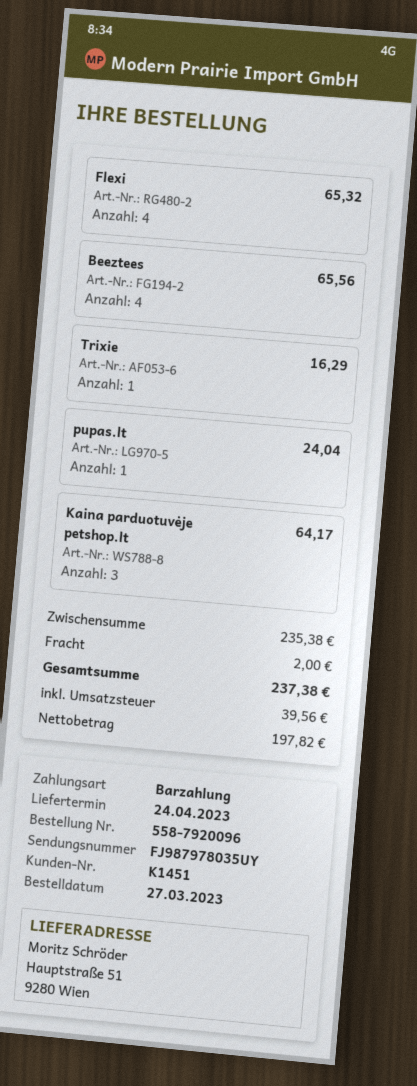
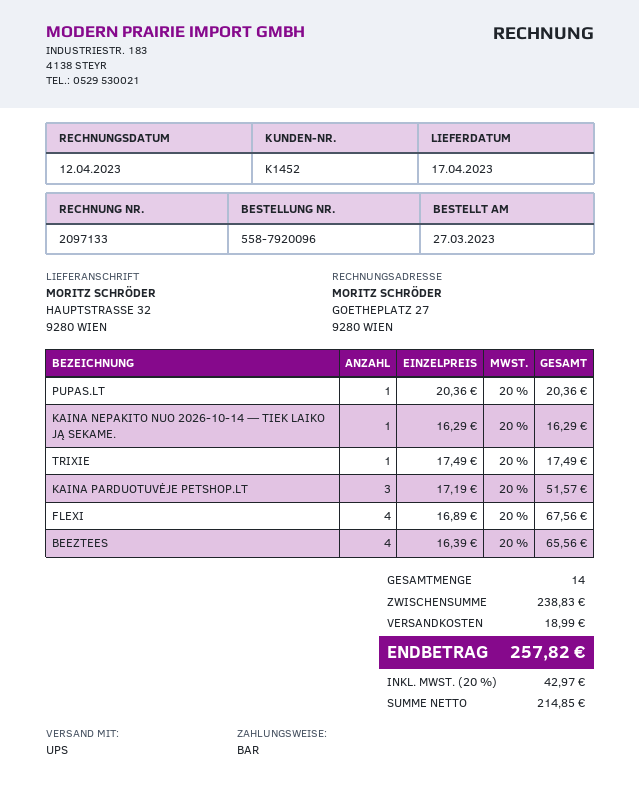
delivery date: 2023-04-24 -> 2023-04-17
customer number: K1451 -> K1452
ship to: Hauptstraße 51, 9280 Wien -> HAUPTSTRASSE 32, 9280 WIEN
Flexi: 4 for 65.32 -> 4 for 67.56
Trixie: 1 for 16.29 -> 1 for 17.49
pupas.lt: 1 for 24.04 -> 1 for 20.36
Kaina parduotuvėje petshop.lt: 3 for 64.17 -> 3 for 51.57
KAINA NEPAKITO NUO 2026-10-14 — TIEK LAIKO JĄ SEKAME.: none -> 1 for 16.29
subtotal: 235.38 -> 238.83
shipping: 2.00 -> 18.99
net: 197.82 -> 214.85
tax: 39.56 -> 42.97
total: 237.38 -> 257.82

